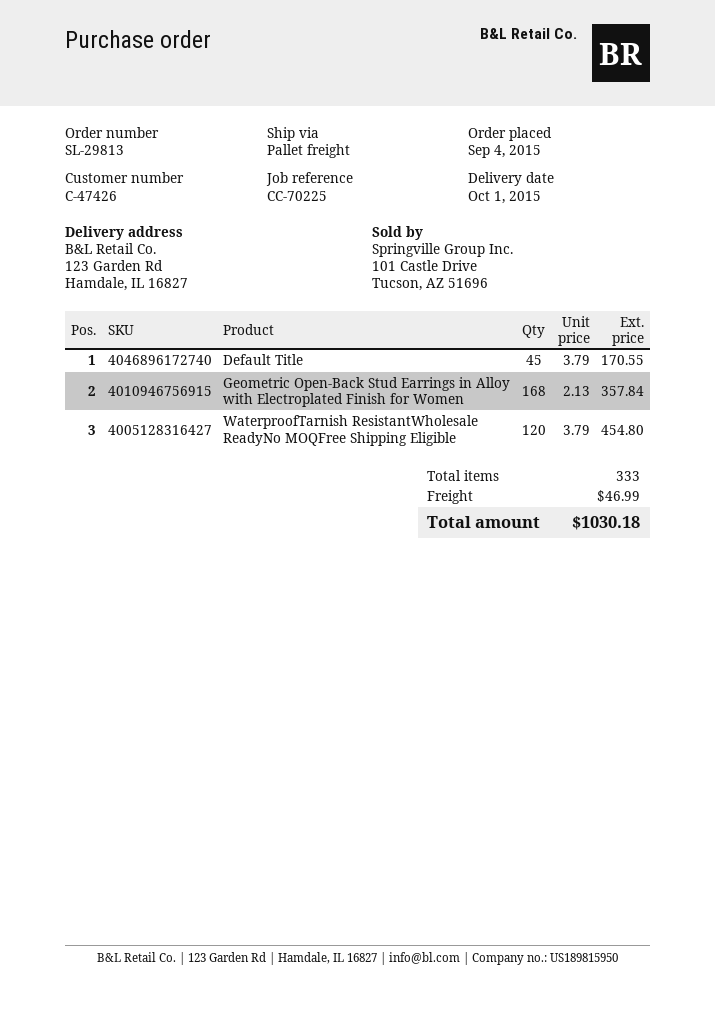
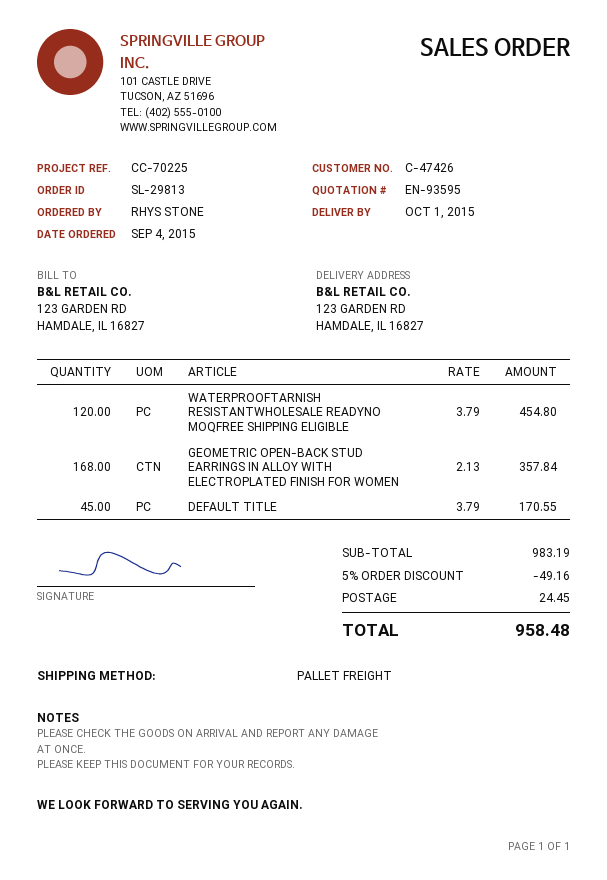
discount: none -> 5% = 49.16
shipping: 46.99 -> 24.45
total: 1030.18 -> 958.48

